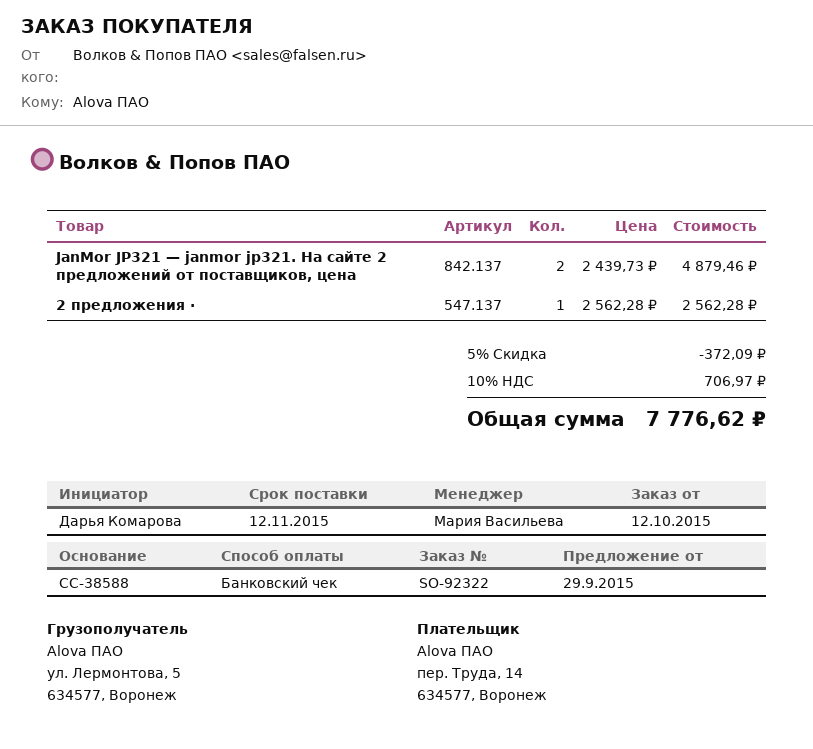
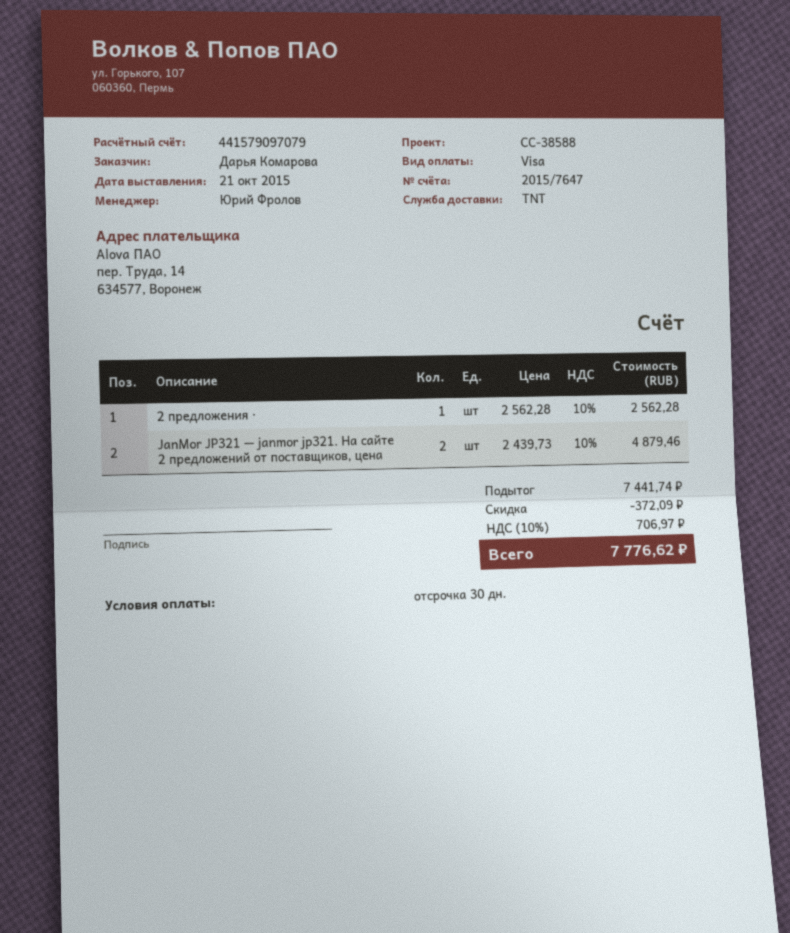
sales rep: Мария Васильева -> Юрий Фролов
payment method: cheque -> Visa

